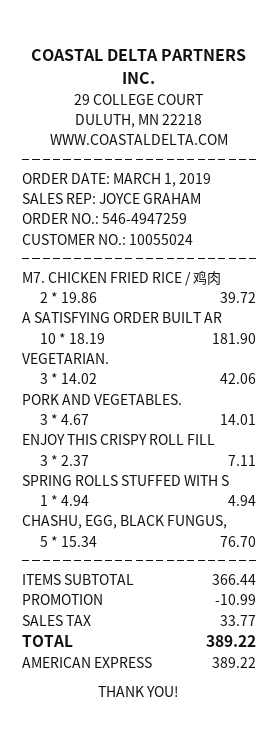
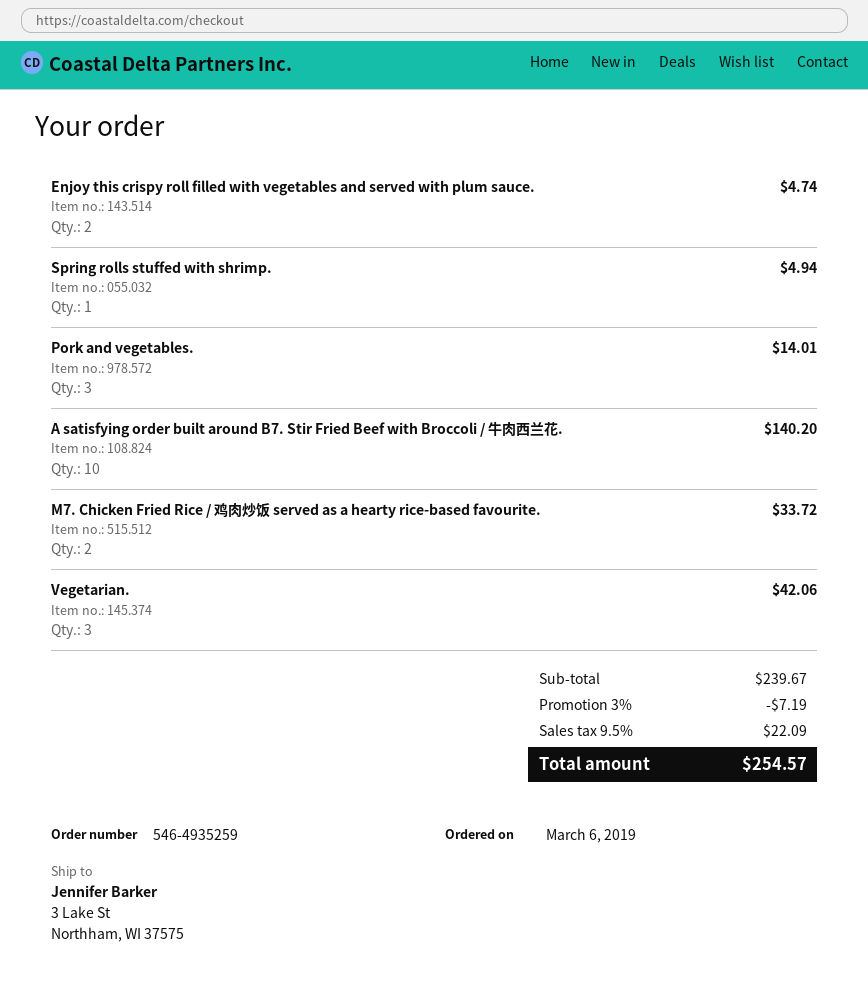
order number: 546-4947259 -> 546-4935259
order date: 2019-03-01 -> 2019-03-06
M7. CHICKEN FRIED RICE / 鸡肉: 2 for 39.72 -> 2 for 33.72
A SATISFYING ORDER BUILT AR: 10 for 181.90 -> 10 for 140.20
ENJOY THIS CRISPY ROLL FILL: 3 for 7.11 -> 2 for 4.74
CHASHU, EGG, BLACK FUNGUS,: 5 for 76.70 -> none
subtotal: 366.44 -> 239.67
discount: 10.99 -> 7.19
tax: 33.77 -> 22.09
total: 389.22 -> 254.57

